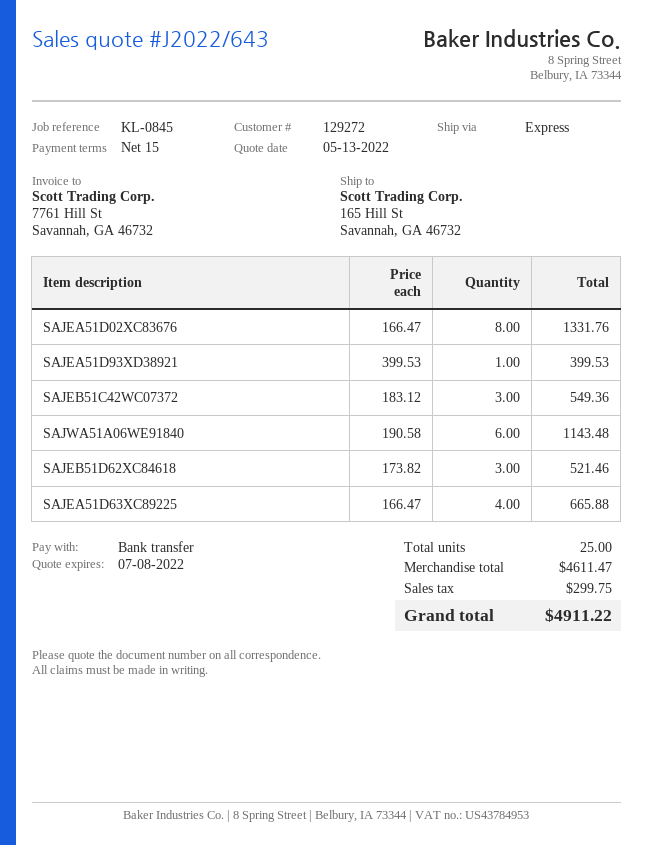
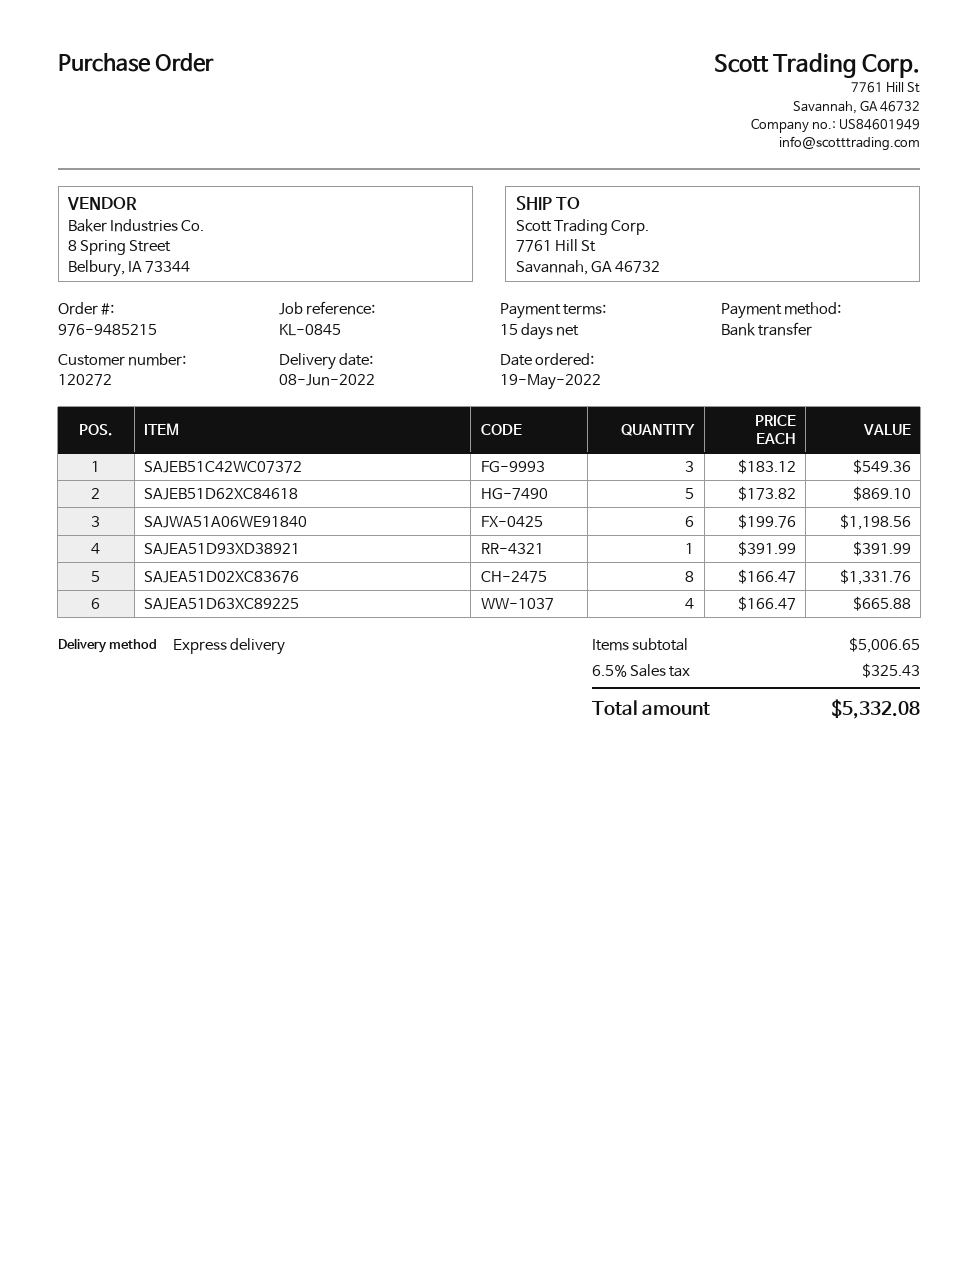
customer number: 129272 -> 120272
ship to: 165 Hill St, Savannah, GA 46732 -> 7761 Hill St, Savannah, GA 46732
SAJEA51D93XD38921: 1 x 399.53 = 399.53 -> 1 x 391.99 = 391.99
SAJWA51A06WE91840: 6 x 190.58 = 1143.48 -> 6 x 199.76 = 1198.56
SAJEB51D62XC84618: 3 x 173.82 = 521.46 -> 5 x 173.82 = 869.10
subtotal: 4611.47 -> 5006.65
tax: 299.75 -> 325.43
total: 4911.22 -> 5332.08

